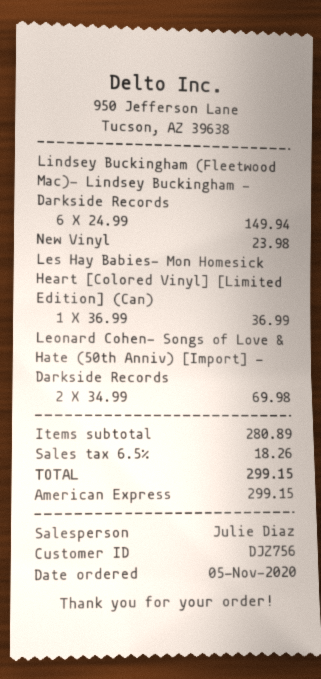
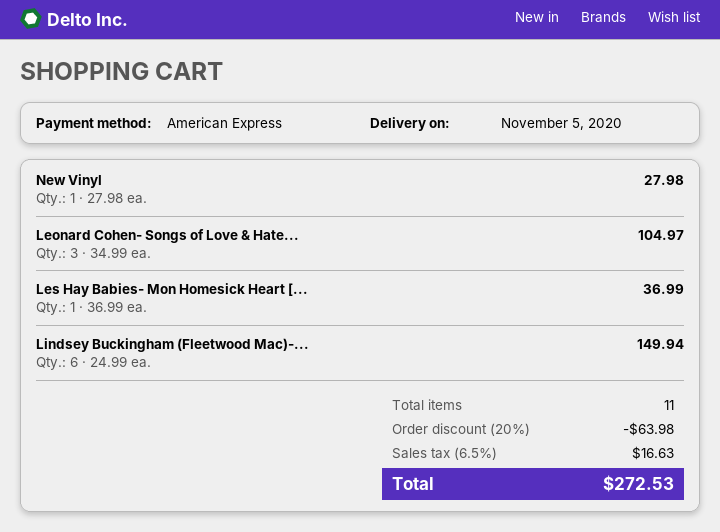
New Vinyl: 1 x 23.98 = 23.98 -> 1 x 27.98 = 27.98
Leonard Cohen- Songs of Love & Hate (50th Anniv) [Import] - Darkside Records: 2 x 34.99 = 69.98 -> 3 x 34.99 = 104.97
discount: none -> 20% = 63.98
tax: 6.5% = 18.26 -> 6.5% = 16.63
total: 299.15 -> 272.53

